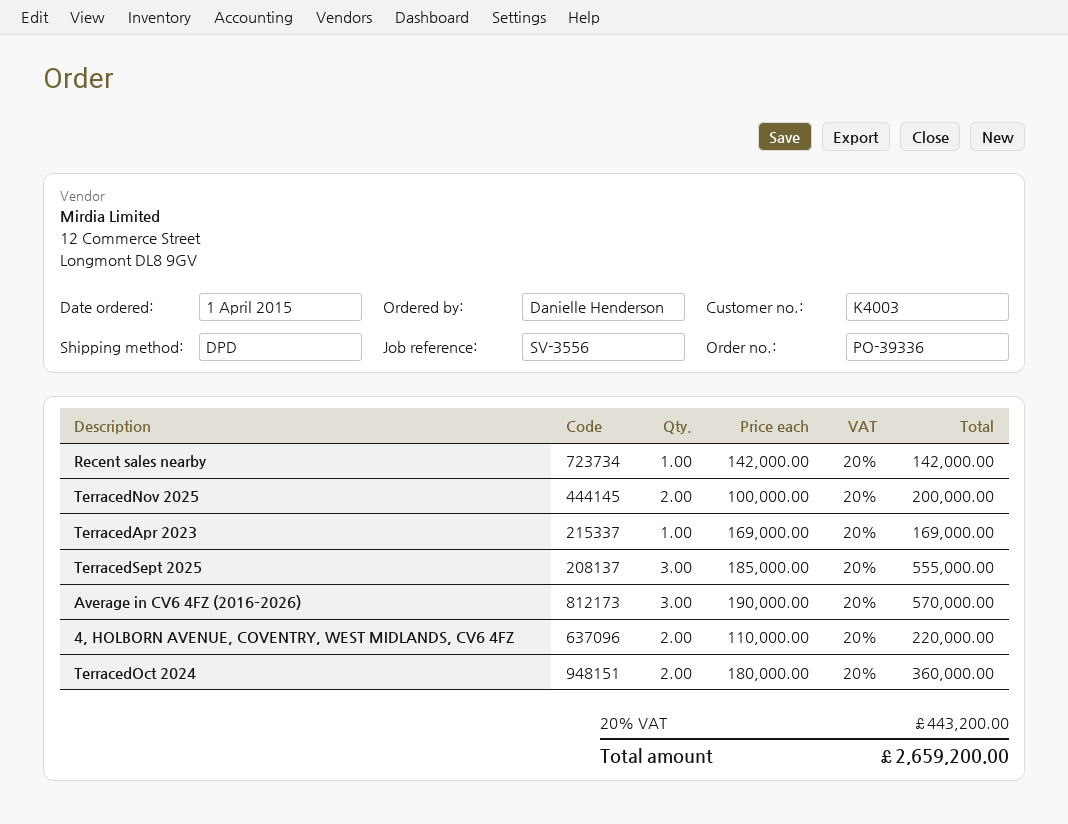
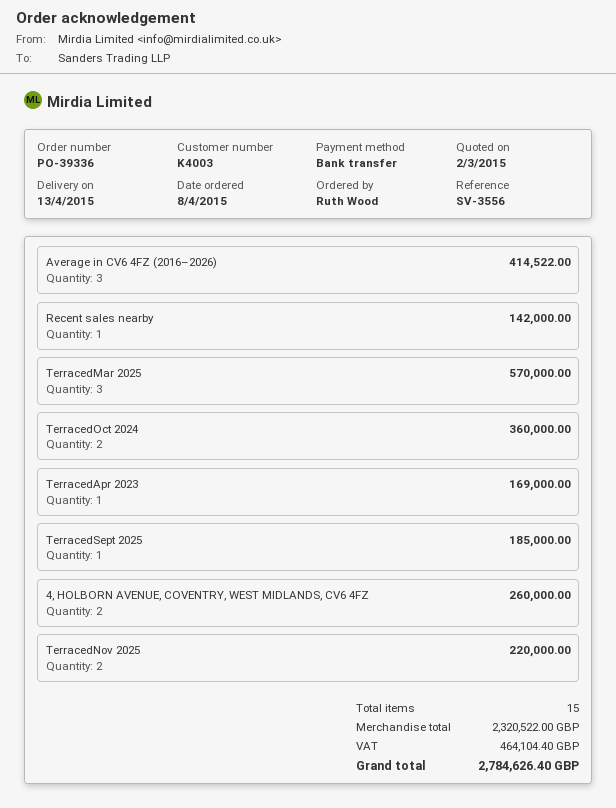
order date: 2015-04-01 -> 2015-04-08
ordered by: Danielle Henderson -> Ruth Wood
TerracedNov 2025: 2 for 200000.00 -> 2 for 220000.00
TerracedSept 2025: 3 for 555000.00 -> 1 for 185000.00
Average in CV6 4FZ (2016–2026): 3 for 570000.00 -> 3 for 414522.00
4, HOLBORN AVENUE, COVENTRY, WEST MIDLANDS, CV6 4FZ: 2 for 220000.00 -> 2 for 260000.00
TerracedMar 2025: none -> 3 for 570000.00
tax: 443200.00 -> 464104.40
total: 2659200.00 -> 2784626.40

